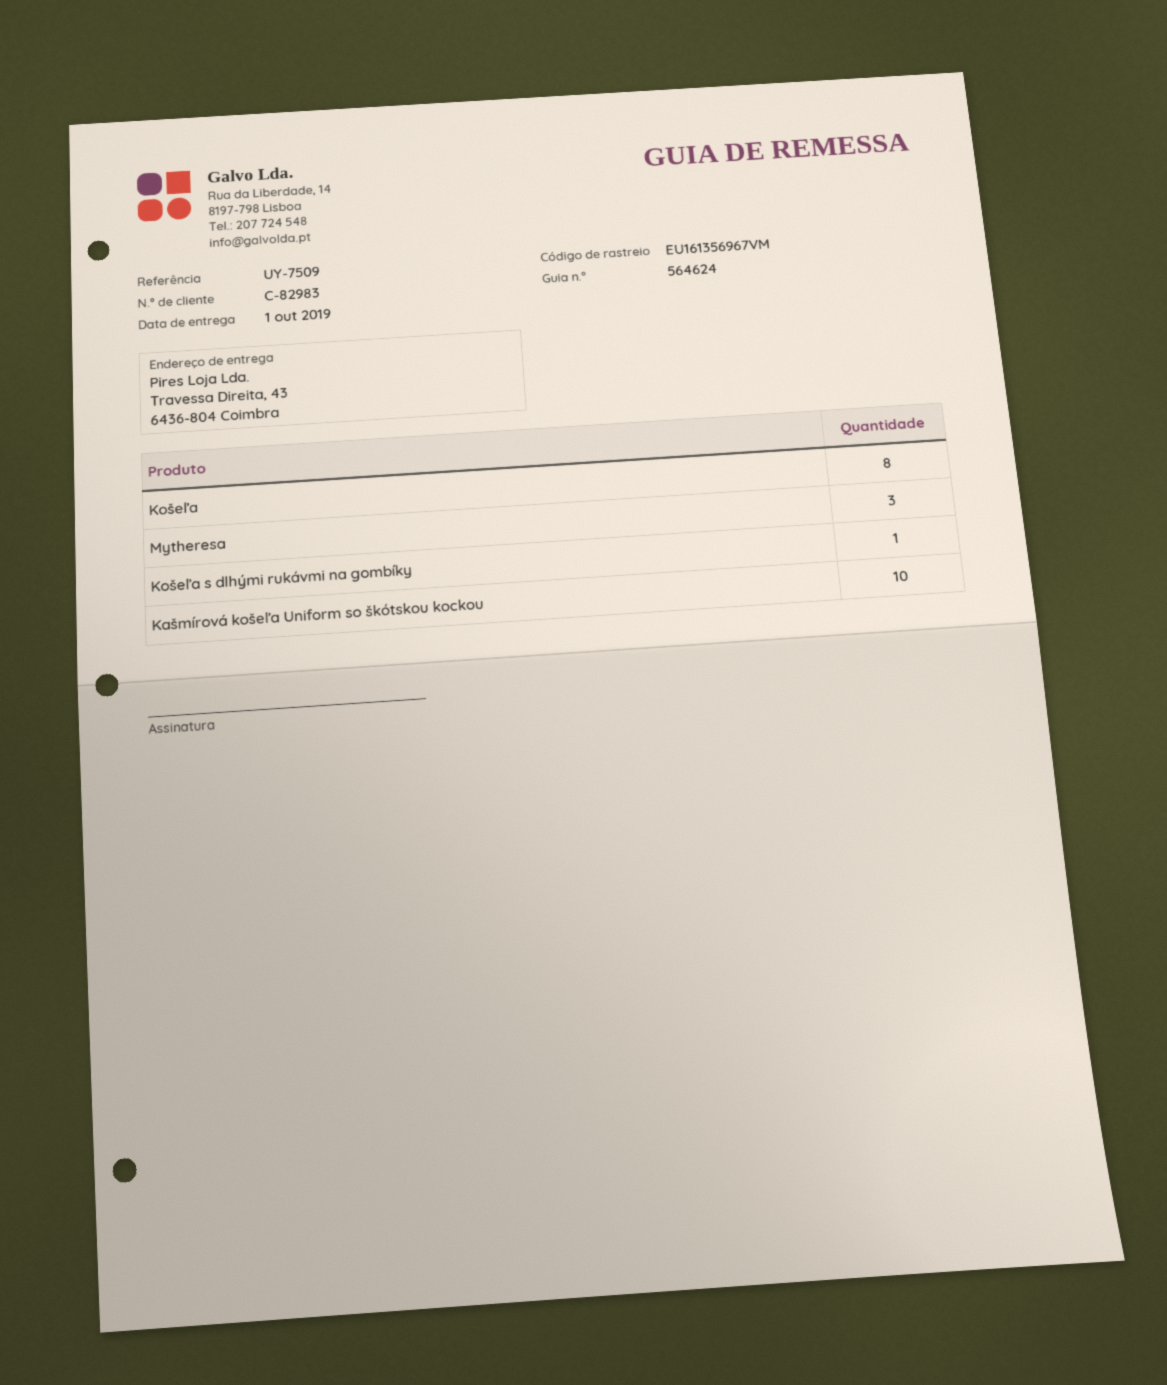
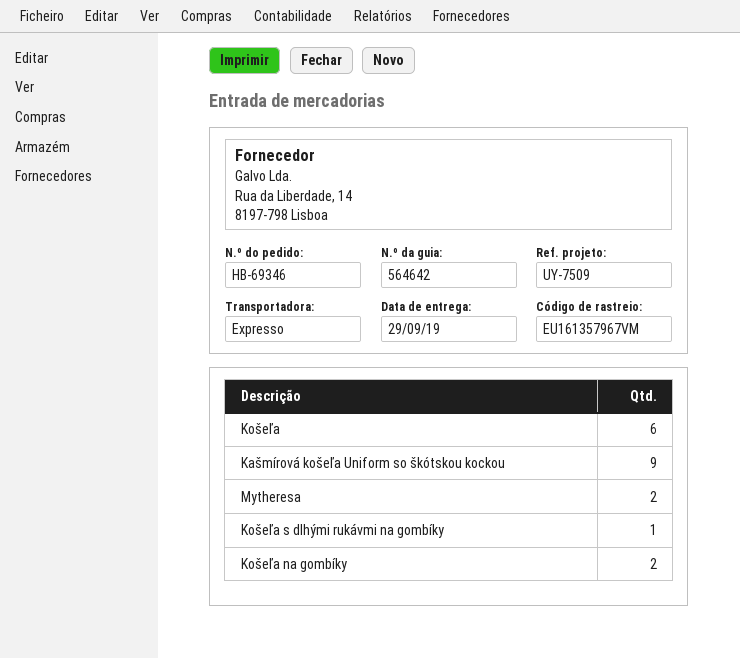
delivery note number: 564624 -> 564642
delivery date: 2019-10-01 -> 2019-09-29
tracking number: EU161356967VM -> EU161357967VM
Košeľa: 8 -> 6
Mytheresa: 3 -> 2
Kašmírová košeľa Uniform so škótskou kockou: 10 -> 9
Košeľa na gombíky: none -> 2

